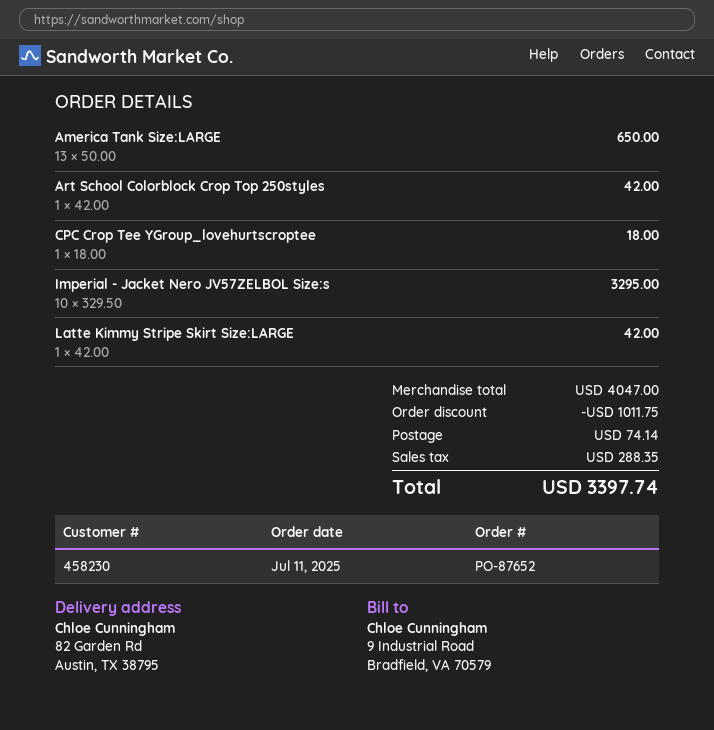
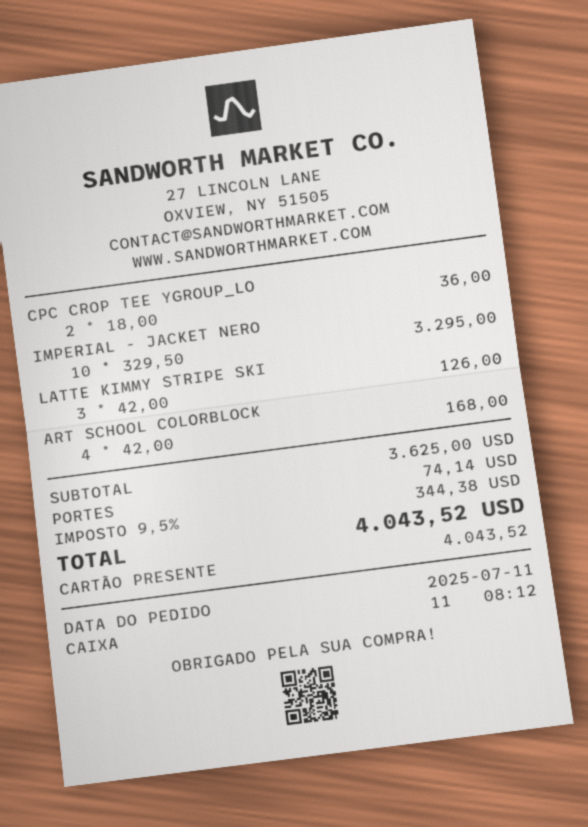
America Tank Size:LARGE: 13 x 50.00 = 650.00 -> none
Art School Colorblock Crop Top 250styles: 1 x 42.00 = 42.00 -> 4 x 42.00 = 168.00
CPC Crop Tee YGroup_lovehurtscroptee: 1 x 18.00 = 18.00 -> 2 x 18.00 = 36.00
Latte Kimmy Stripe Skirt Size:LARGE: 1 x 42.00 = 42.00 -> 3 x 42.00 = 126.00
subtotal: 4047.00 -> 3625.00
discount: 1011.75 -> none
tax: 288.35 -> 344.38
total: 3397.74 -> 4043.52

